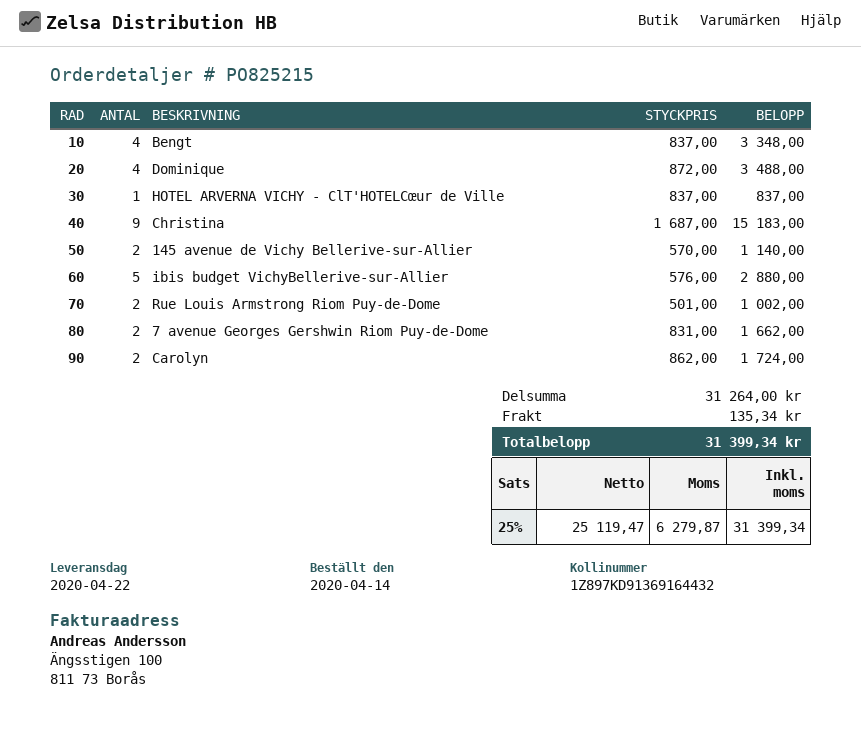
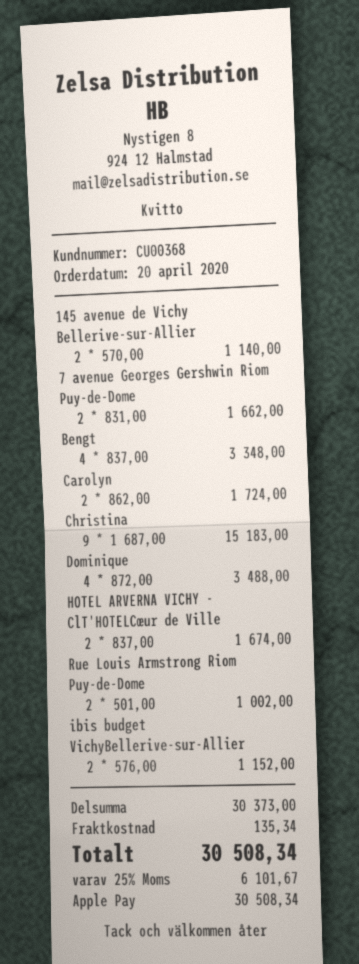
order date: 2020-04-14 -> 2020-04-20
HOTEL ARVERNA VICHY - ClT'HOTELCœur de Ville: 1 x 837.00 = 837.00 -> 2 x 837.00 = 1674.00
ibis budget VichyBellerive-sur-Allier: 5 x 576.00 = 2880.00 -> 2 x 576.00 = 1152.00
subtotal: 31264.00 -> 30373.00
tax: 25% = 6279.87 -> 25% = 6101.67
total: 31399.34 -> 30508.34

